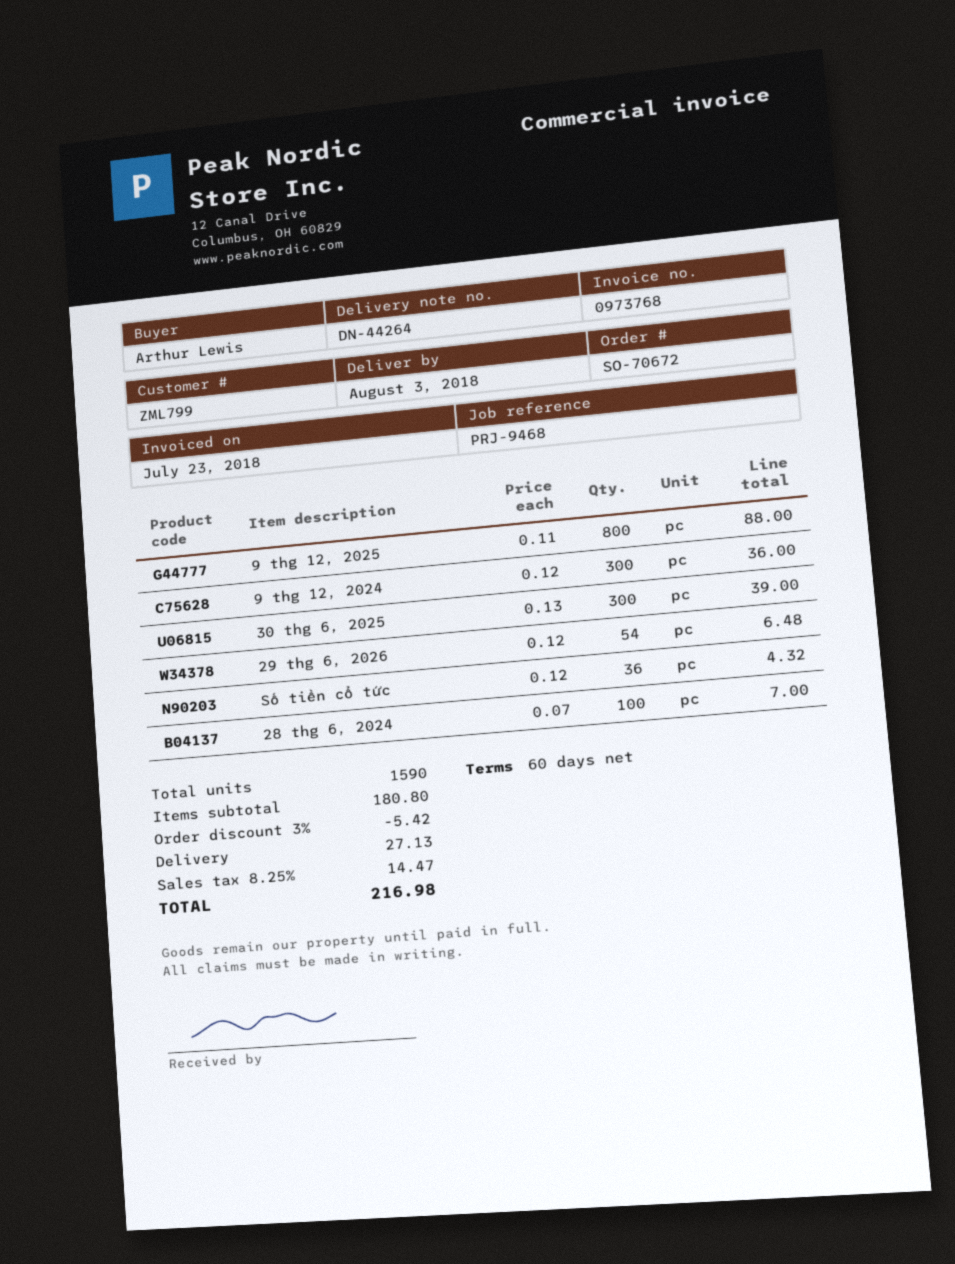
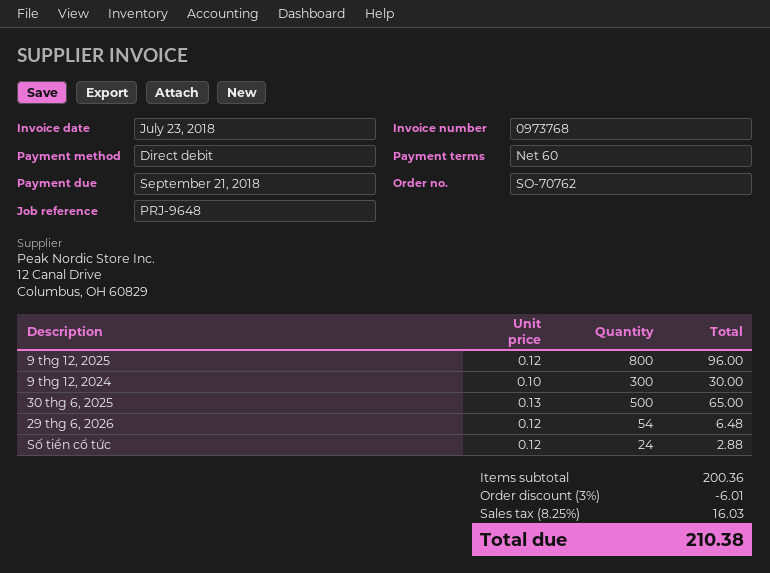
order number: SO-70672 -> SO-70762
reference: PRJ-9468 -> PRJ-9648
9 thg 12, 2025: 800 x 0.11 = 88.00 -> 800 x 0.12 = 96.00
9 thg 12, 2024: 300 x 0.12 = 36.00 -> 300 x 0.10 = 30.00
30 thg 6, 2025: 300 x 0.13 = 39.00 -> 500 x 0.13 = 65.00
Số tiền cổ tức: 36 x 0.12 = 4.32 -> 24 x 0.12 = 2.88
28 thg 6, 2024: 100 x 0.07 = 7.00 -> none
subtotal: 180.80 -> 200.36
discount: 3% = 5.42 -> 3% = 6.01
shipping: 27.13 -> none
tax: 8.25% = 14.47 -> 8.25% = 16.03
total: 216.98 -> 210.38

